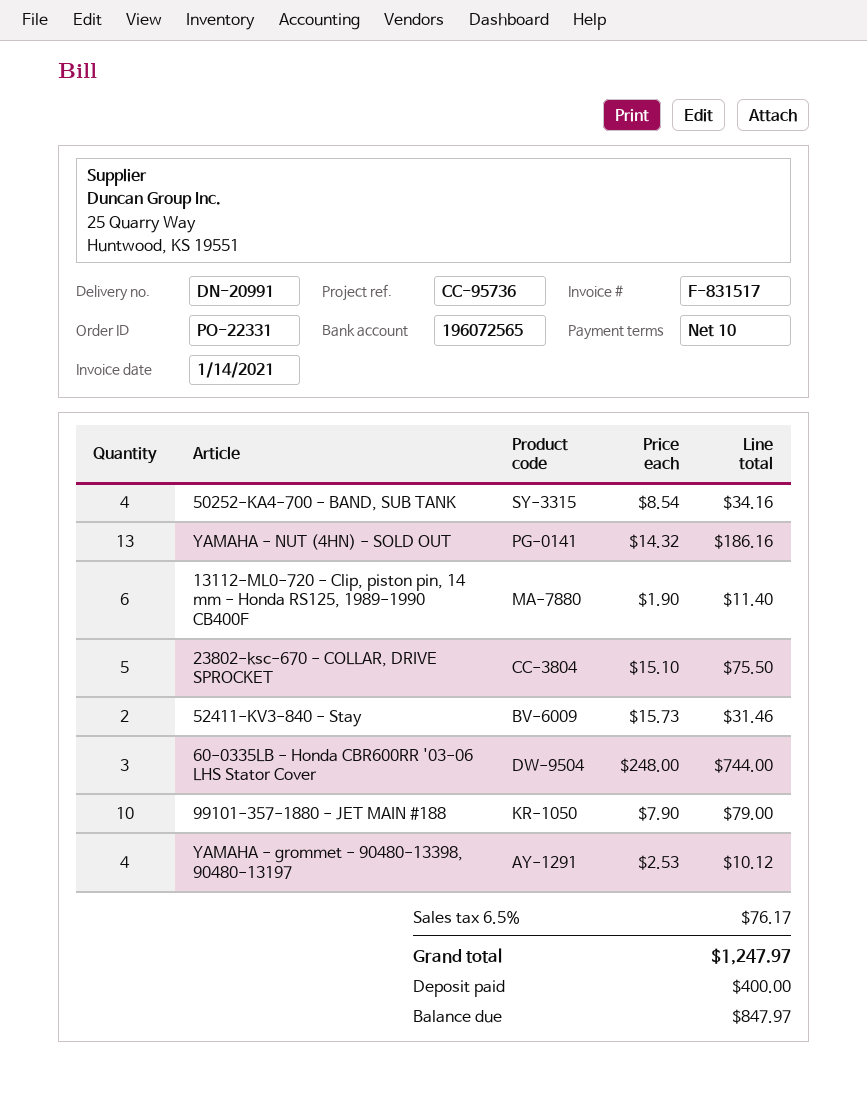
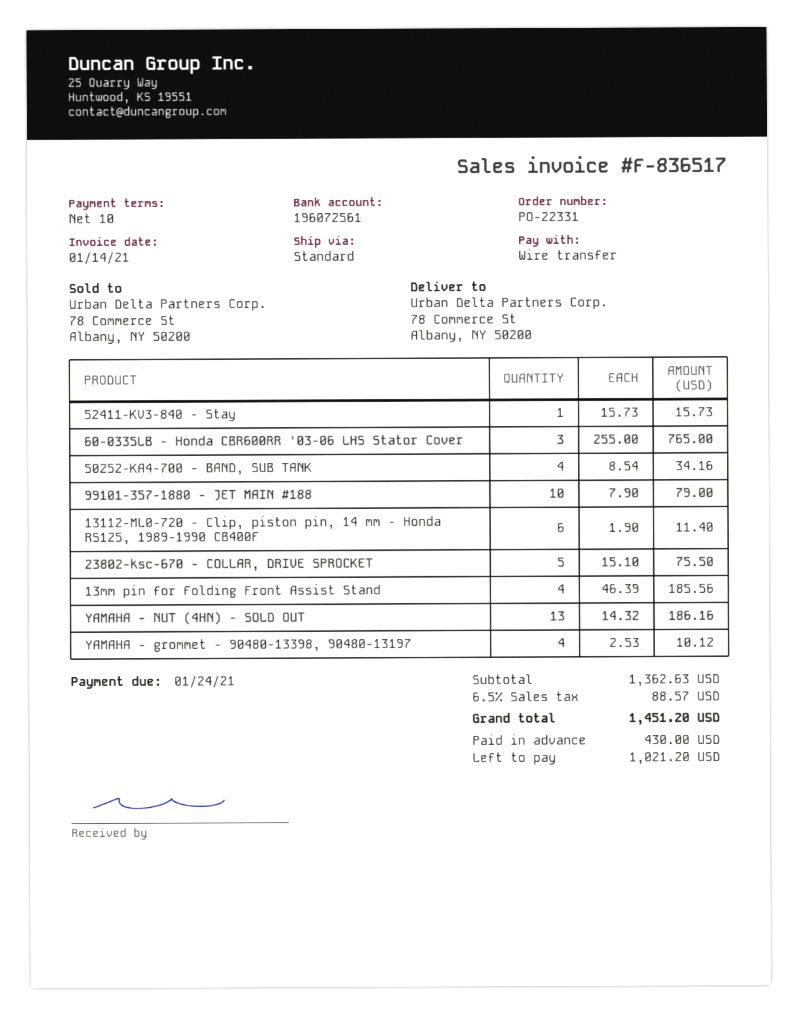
invoice number: F-831517 -> F-836517
bank account: 196072565 -> 196072561
52411-KV3-840 - Stay: 2 x 15.73 = 31.46 -> 1 x 15.73 = 15.73
60-0335LB - Honda CBR600RR '03-06 LHS Stator Cover: 3 x 248.00 = 744.00 -> 3 x 255.00 = 765.00
13mm pin for Folding Front Assist Stand: none -> 4 x 46.39 = 185.56
tax: 6.5% = 76.17 -> 6.5% = 88.57
total: 1247.97 -> 1451.20
deposit: 400.00 -> 430.00
balance: 847.97 -> 1021.20

